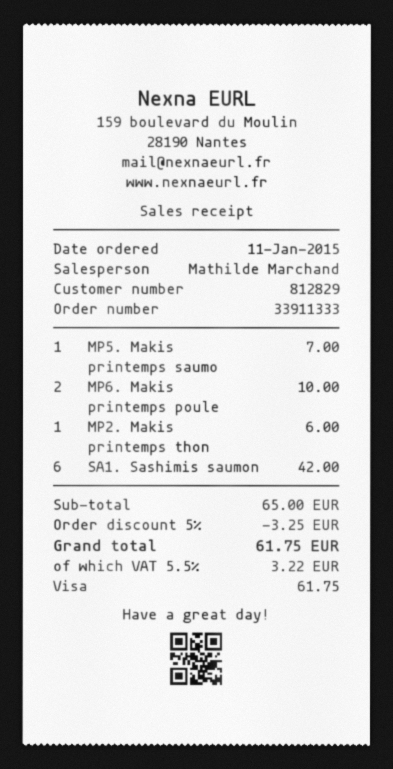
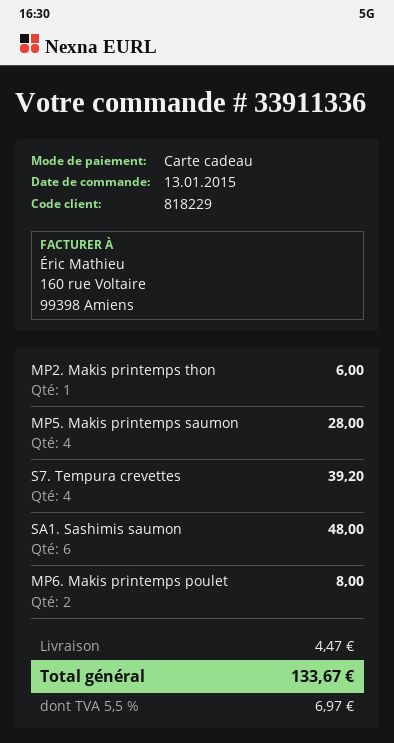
order number: 33911333 -> 33911336
order date: 2015-01-11 -> 2015-01-13
customer number: 812829 -> 818229
payment method: Visa -> gift card
MP5. Makis printemps saumo: 1 for 7.00 -> 4 for 28.00
MP6. Makis printemps poule: 2 for 10.00 -> 2 for 8.00
SA1. Sashimis saumon: 6 for 42.00 -> 6 for 48.00
S7. Tempura crevettes: none -> 4 for 39.20
discount: 5% = 3.25 -> none
shipping: none -> 4.47
tax: 5.5% = 3.22 -> 5.5% = 6.97
total: 61.75 -> 133.67

